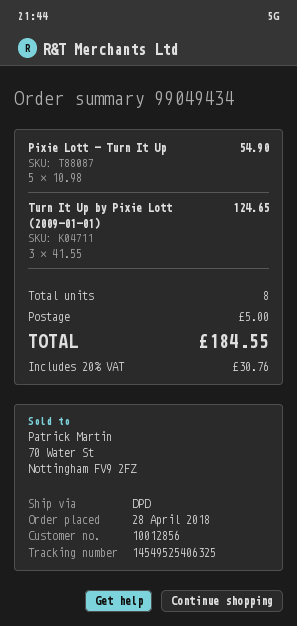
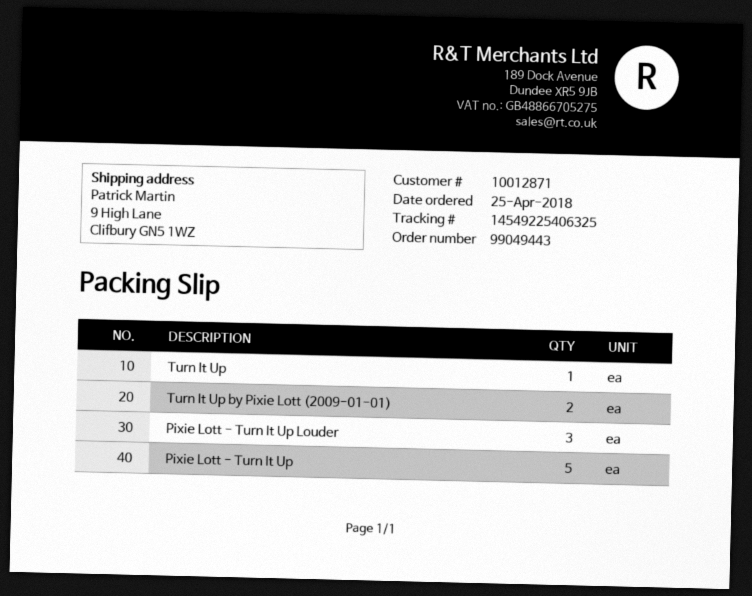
order number: 99049434 -> 99049443
order date: 2018-04-28 -> 2018-04-25
customer number: 10012856 -> 10012871
tracking number: 14549525406325 -> 14549225406325
Turn It Up by Pixie Lott (2009-01-01): 3 -> 2
Turn It Up: none -> 1
Pixie Lott - Turn It Up Louder: none -> 3

